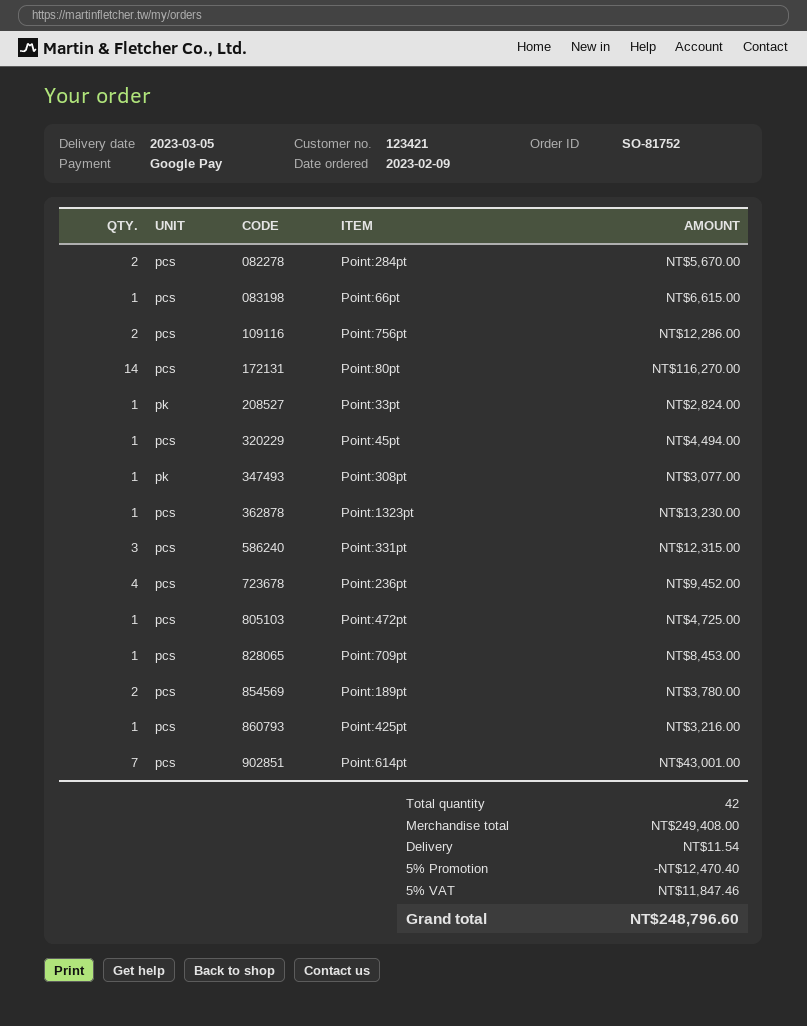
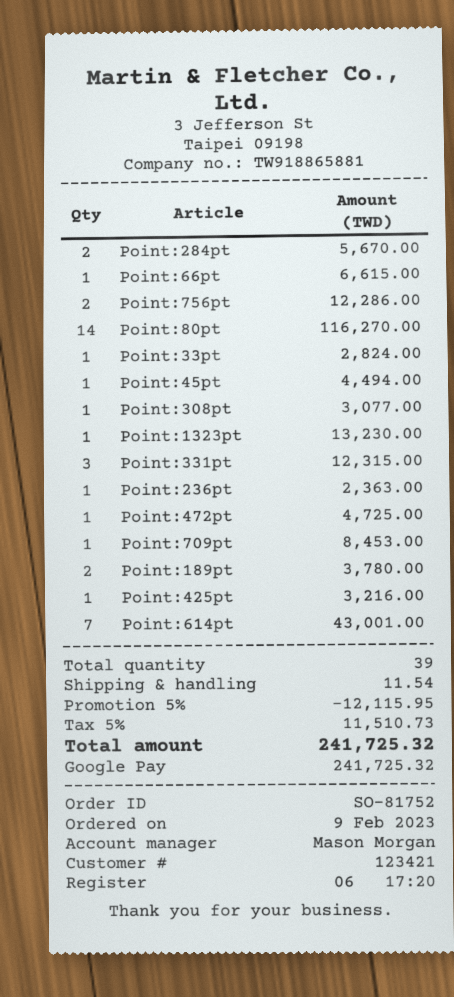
Point:236pt: 4 for 9452.00 -> 1 for 2363.00
total quantity: 42 -> 39
discount: 5% = 12470.40 -> 5% = 12115.95
tax: 5% = 11847.46 -> 5% = 11510.73
total: 248796.60 -> 241725.32

